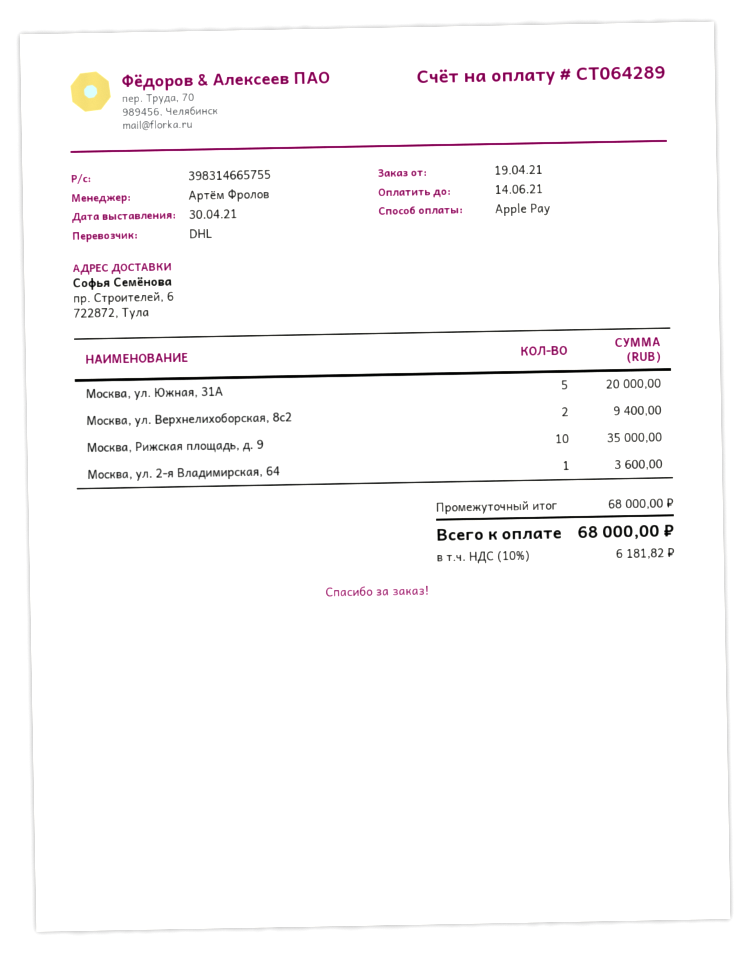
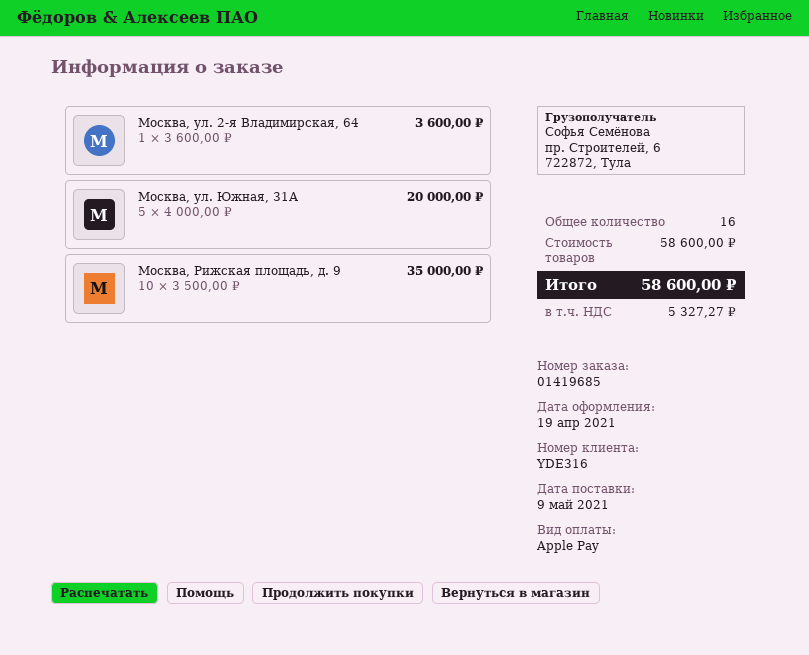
Москва, ул. Верхнелихоборская, 8с2: 2 for 9400.00 -> none
subtotal: 68000.00 -> 58600.00
tax: 6181.82 -> 5327.27
total: 68000.00 -> 58600.00

